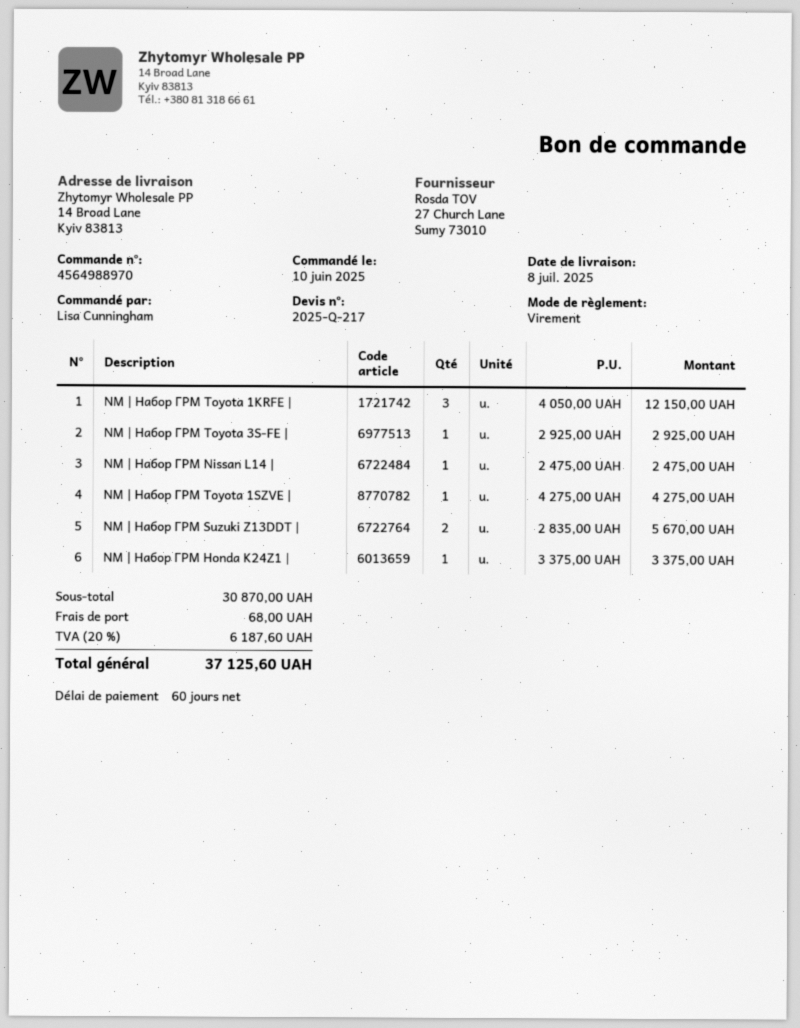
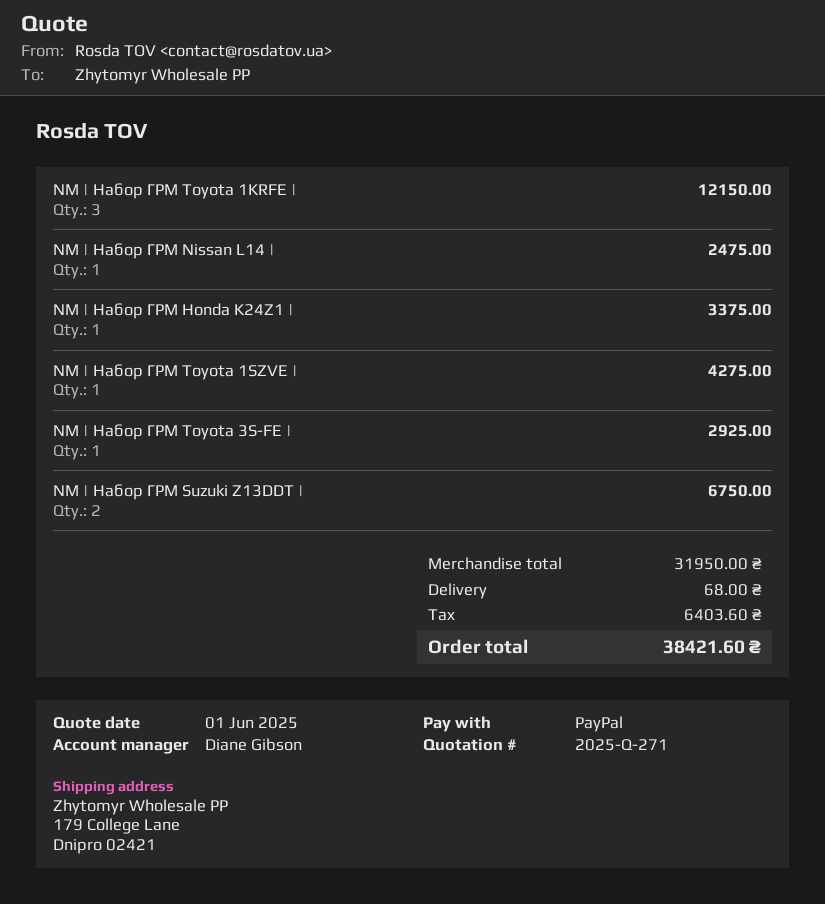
quote number: 2025-Q-217 -> 2025-Q-271
payment method: bank transfer -> PayPal
ship to: 14 Broad Lane, Kyiv 83813 -> 179 College Lane, Dnipro 02421
NM | Набор ГРМ Suzuki Z13DDT |: 2 for 5670.00 -> 2 for 6750.00
subtotal: 30870.00 -> 31950.00
tax: 6187.60 -> 6403.60
total: 37125.60 -> 38421.60

